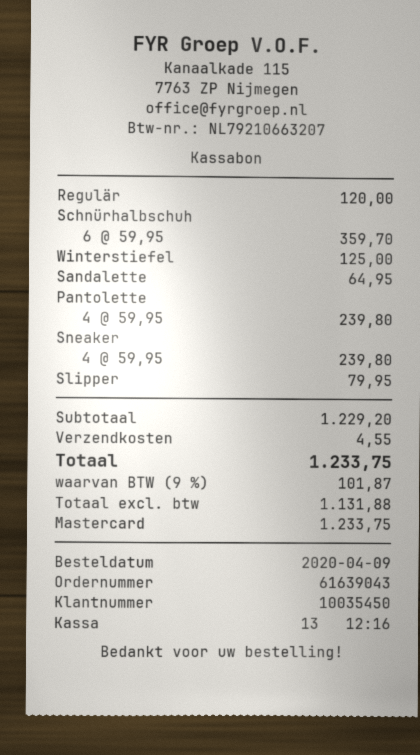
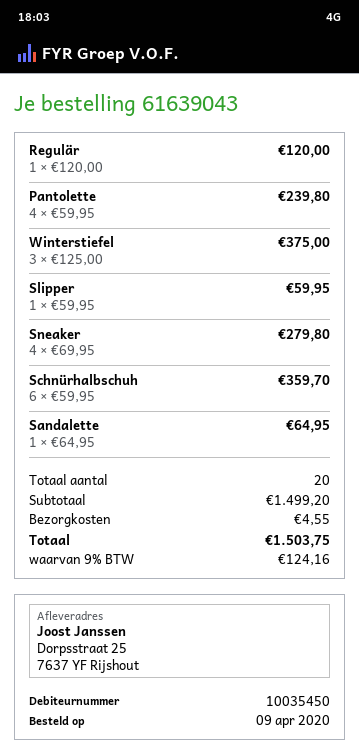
Winterstiefel: 1 x 125.00 = 125.00 -> 3 x 125.00 = 375.00
Sneaker: 4 x 59.95 = 239.80 -> 4 x 69.95 = 279.80
Slipper: 1 x 79.95 = 79.95 -> 1 x 59.95 = 59.95
subtotal: 1229.20 -> 1499.20
tax: 9% = 101.87 -> 9% = 124.16
total: 1233.75 -> 1503.75

